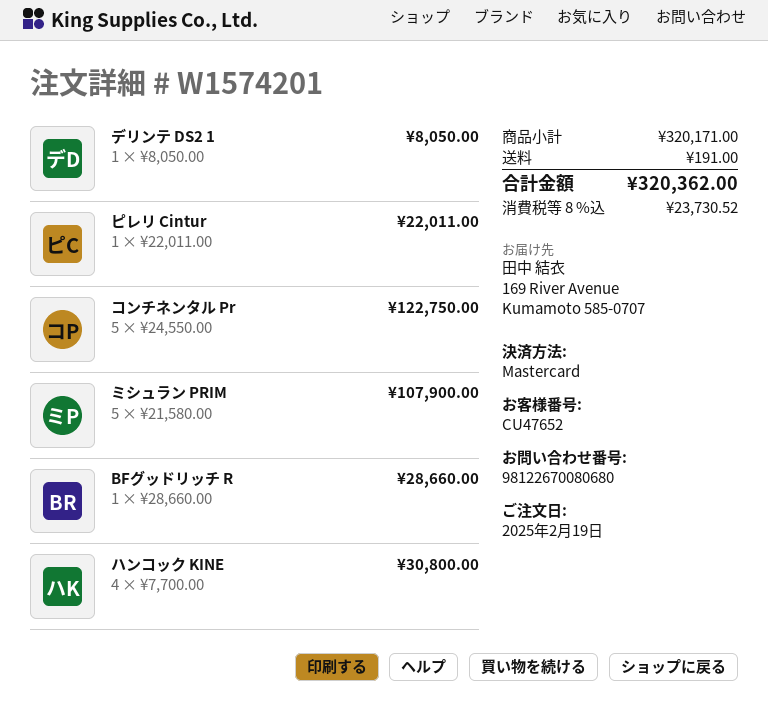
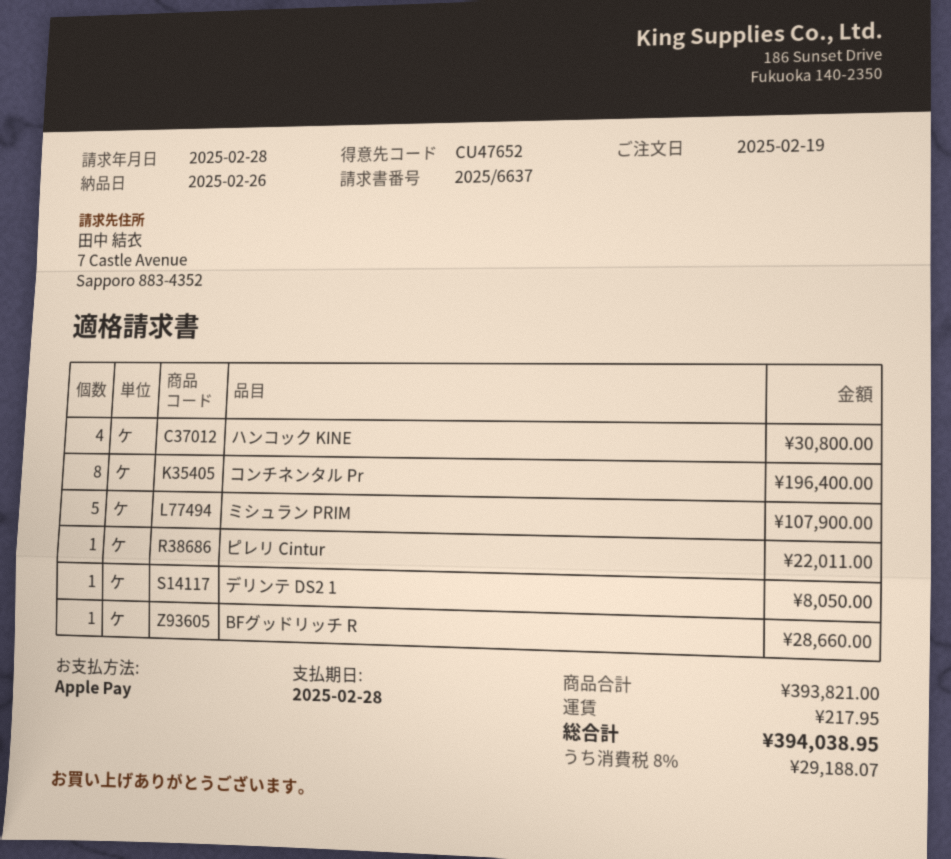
payment method: Mastercard -> Apple Pay
コンチネンタル Pr: 5 for 122750.00 -> 8 for 196400.00
subtotal: 320171.00 -> 393821.00
shipping: 191.00 -> 217.95
tax: 8% = 23730.52 -> 8% = 29188.07
total: 320362.00 -> 394038.95

